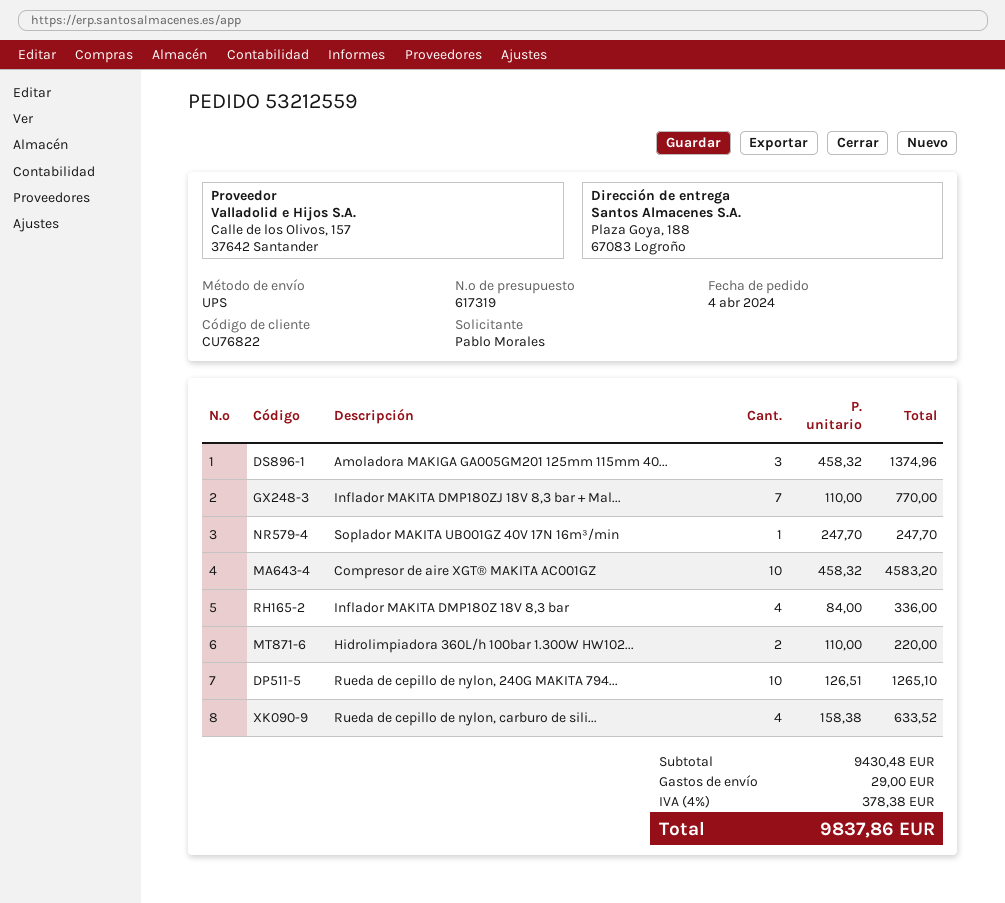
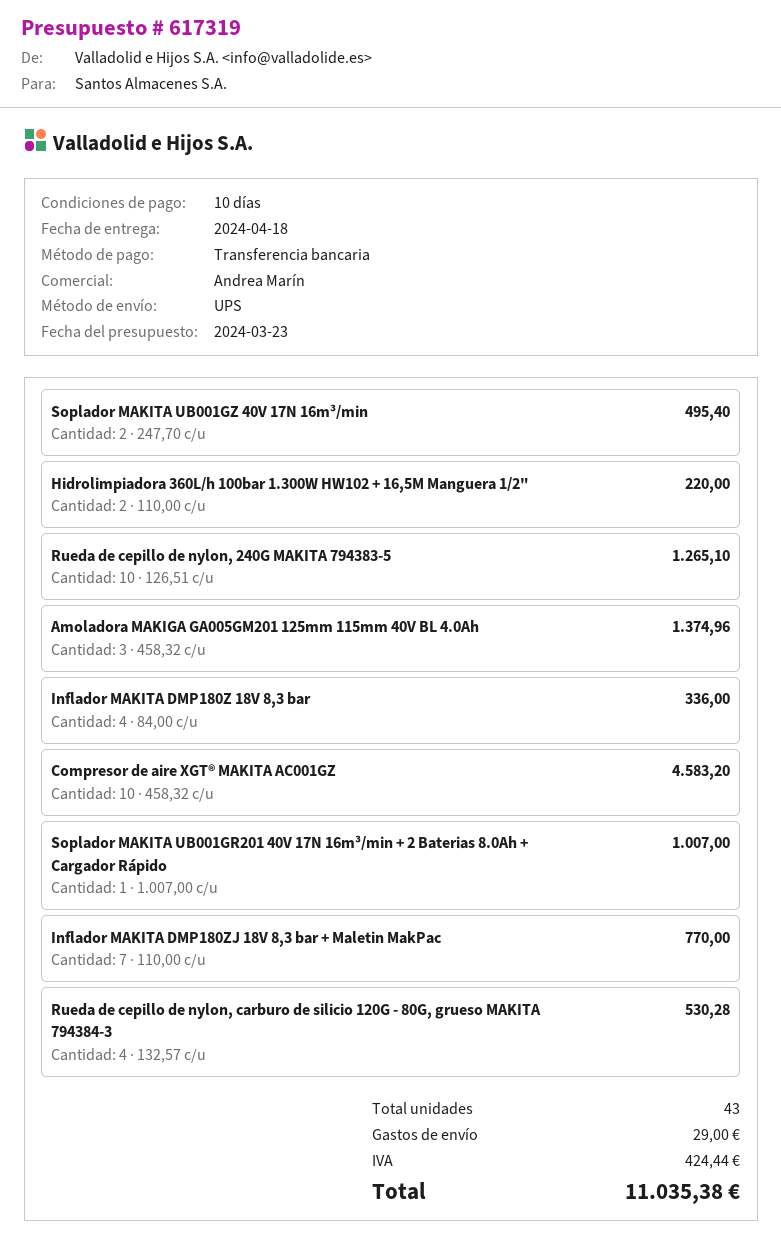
Soplador MAKITA UB001GZ 40V 17N 16m³/min: 1 x 247.70 = 247.70 -> 2 x 247.70 = 495.40
Rueda de cepillo de nylon, carburo de sili...: 4 x 158.38 = 633.52 -> 4 x 132.57 = 530.28
Soplador MAKITA UB001GR201 40V 17N 16m³/min + 2 Baterias 8.0Ah + Cargador Rápido: none -> 1 x 1007.00 = 1007.00
tax: 378.38 -> 424.44
total: 9837.86 -> 11035.38

